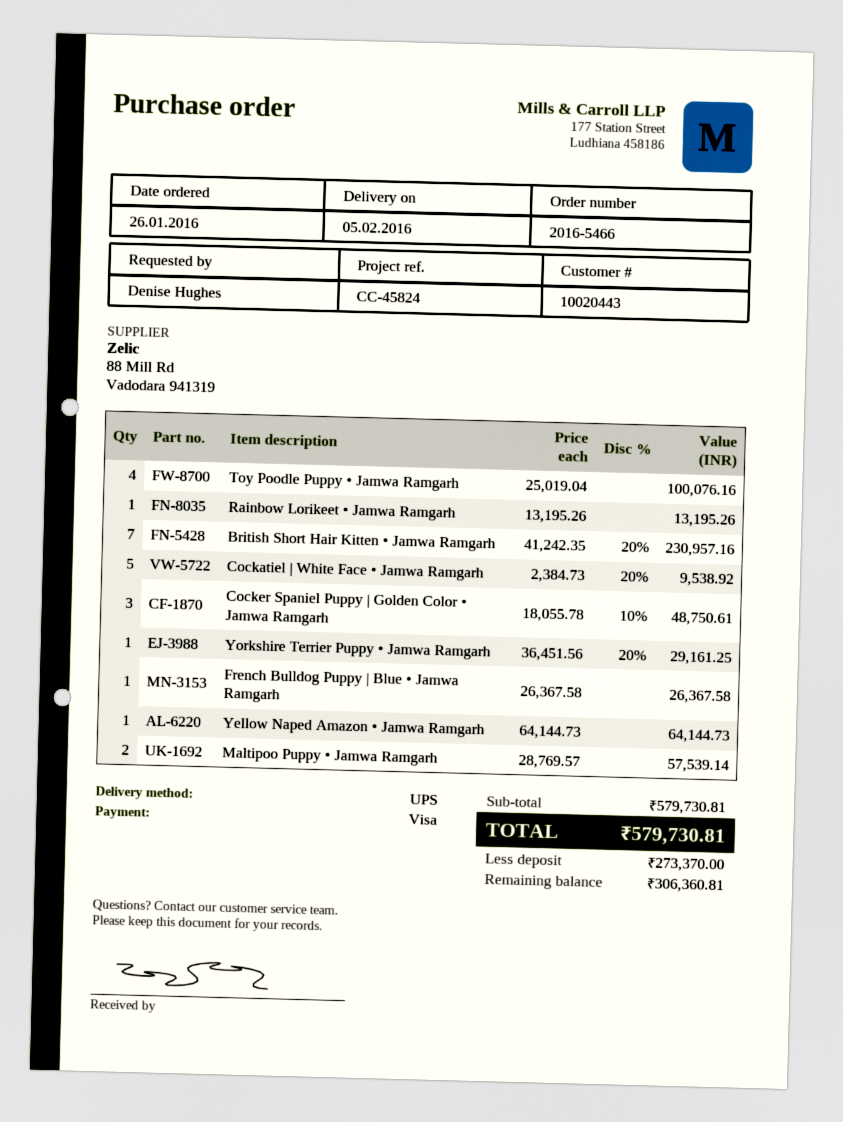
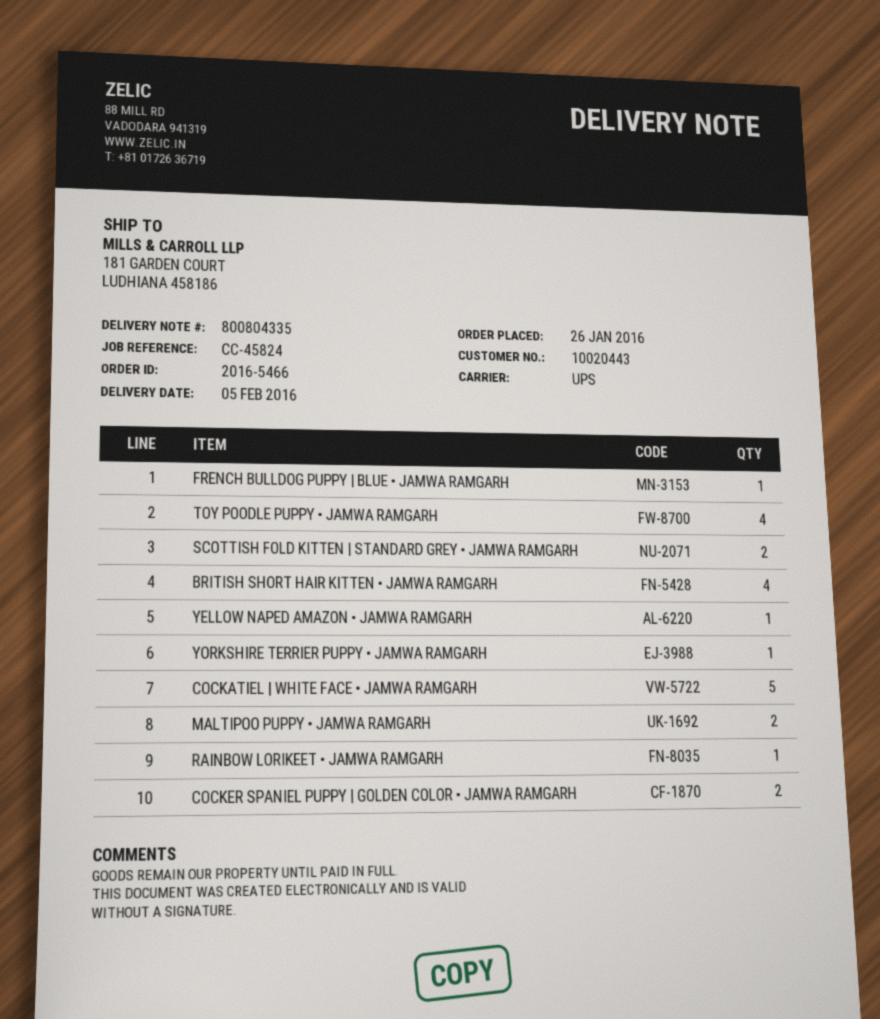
British Short Hair Kitten • Jamwa Ramgarh: 7 -> 4
Cocker Spaniel Puppy | Golden Color • Jamwa Ramgarh: 3 -> 2
SCOTTISH FOLD KITTEN | STANDARD GREY • JAMWA RAMGARH: none -> 2

